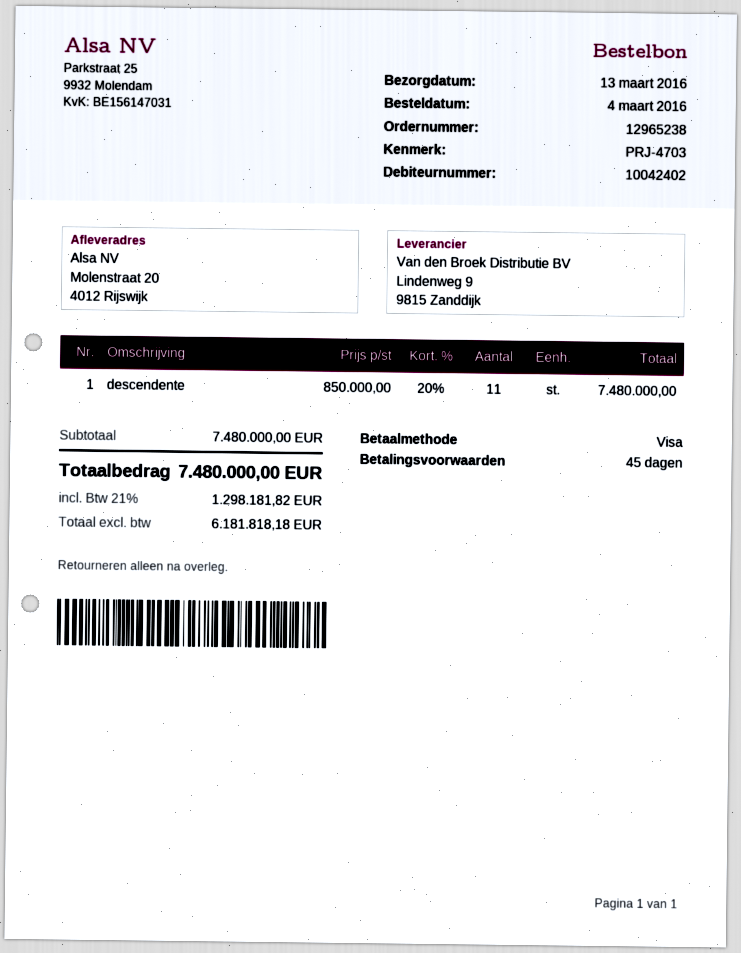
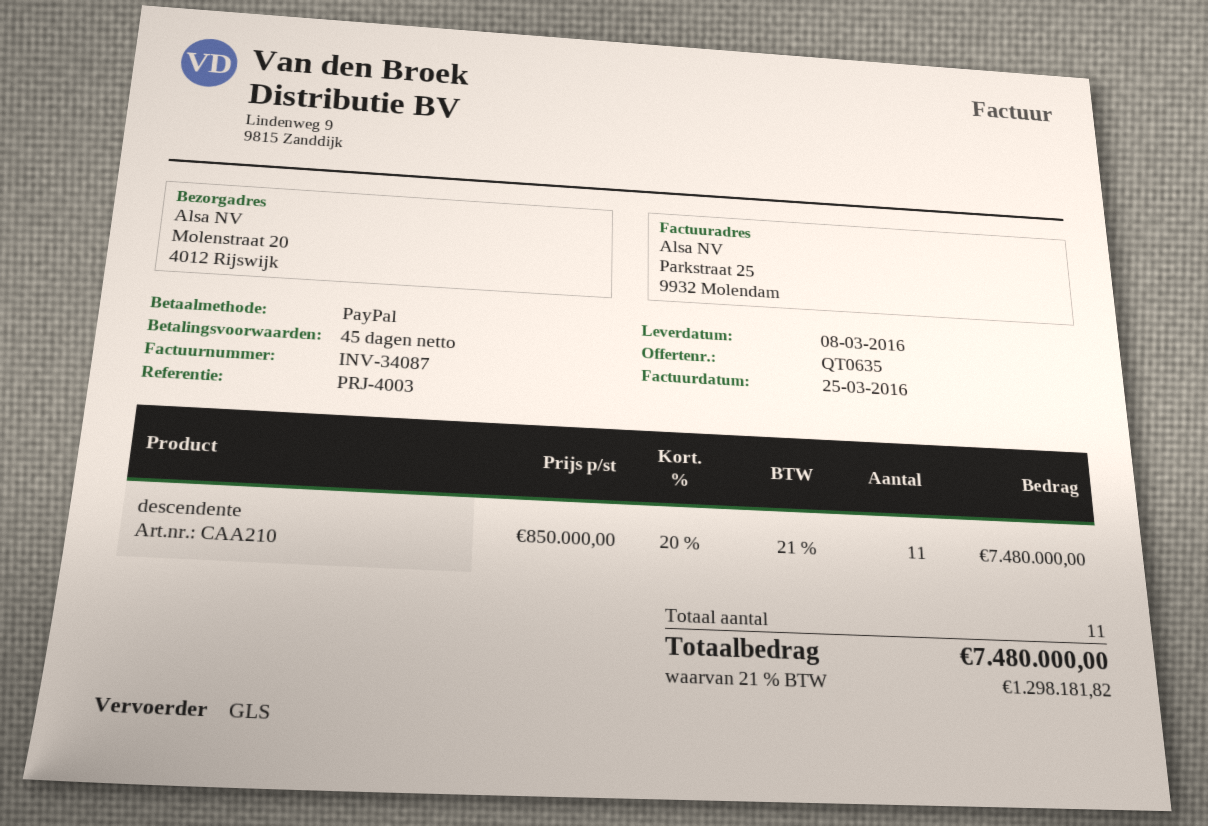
delivery date: 2016-03-13 -> 2016-03-08
reference: PRJ-4703 -> PRJ-4003
payment method: Visa -> PayPal

